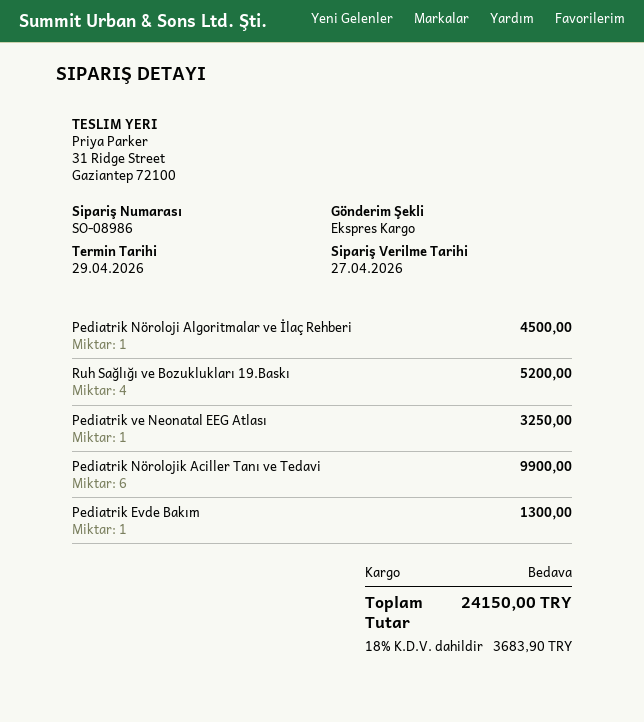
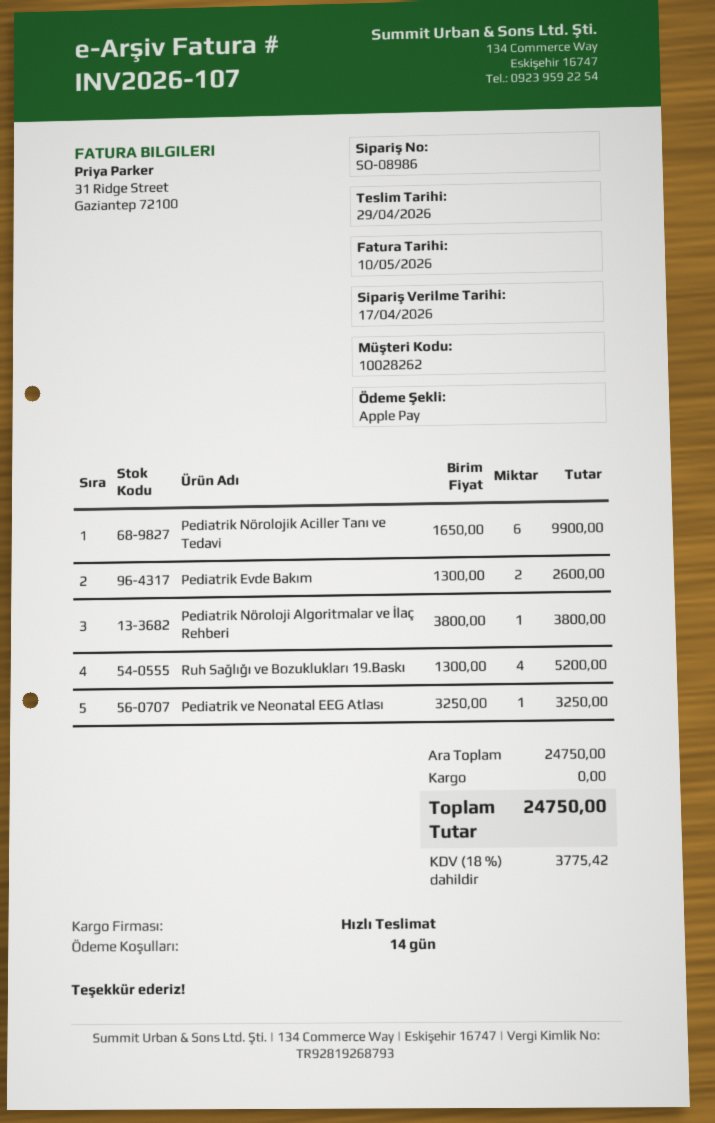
order date: 2026-04-27 -> 2026-04-17
Pediatrik Nöroloji Algoritmalar ve İlaç Rehberi: 1 for 4500.00 -> 1 for 3800.00
Pediatrik Evde Bakım: 1 for 1300.00 -> 2 for 2600.00
tax: 18% = 3683.90 -> 18% = 3775.42
total: 24150.00 -> 24750.00

